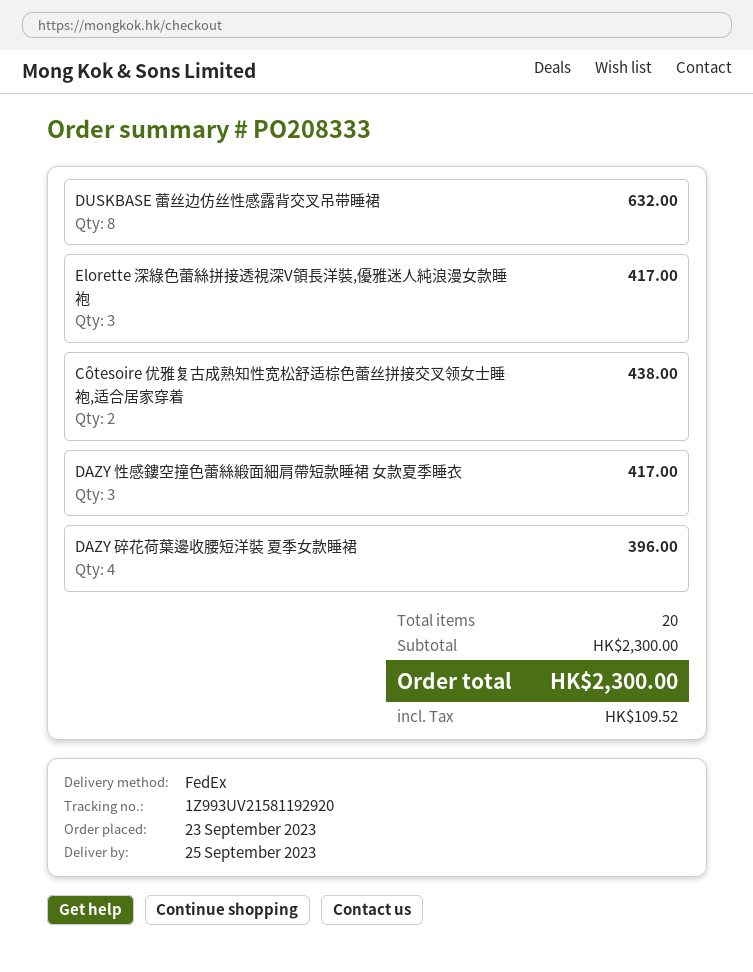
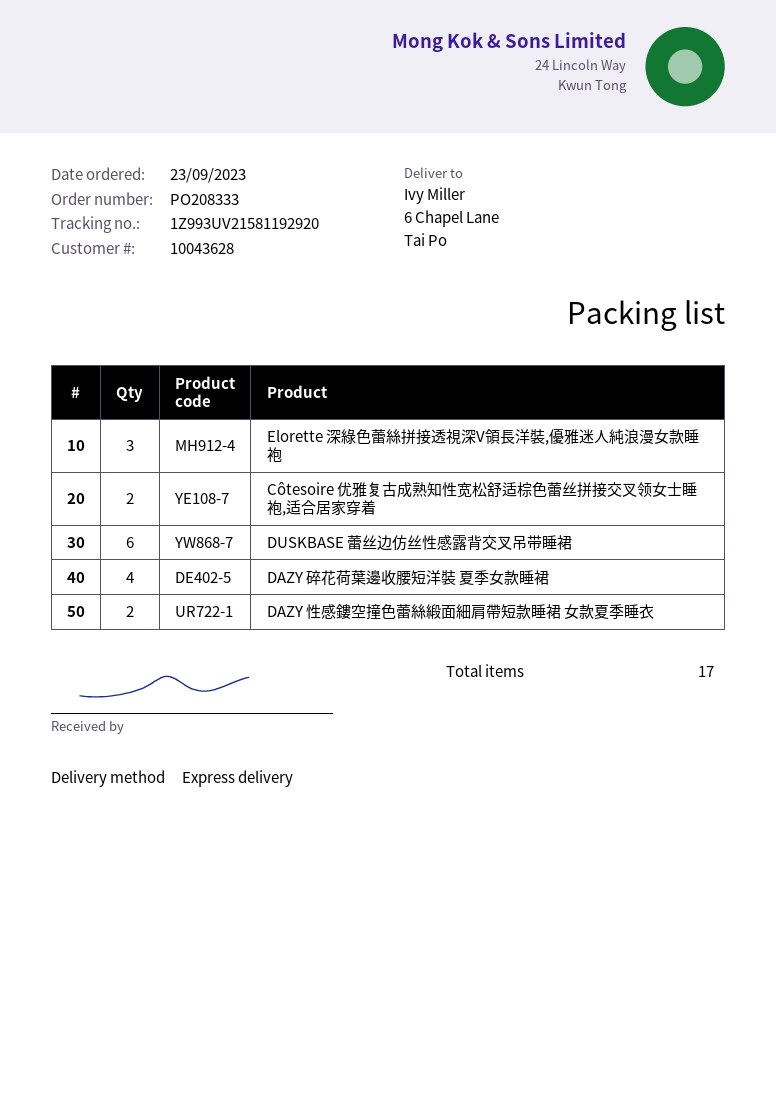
shipping method: FedEx -> express
DUSKBASE 蕾丝边仿丝性感露背交叉吊带睡裙: 8 -> 6
DAZY 性感鏤空撞色蕾絲緞面細肩帶短款睡裙 女款夏季睡衣: 3 -> 2
total quantity: 20 -> 17

